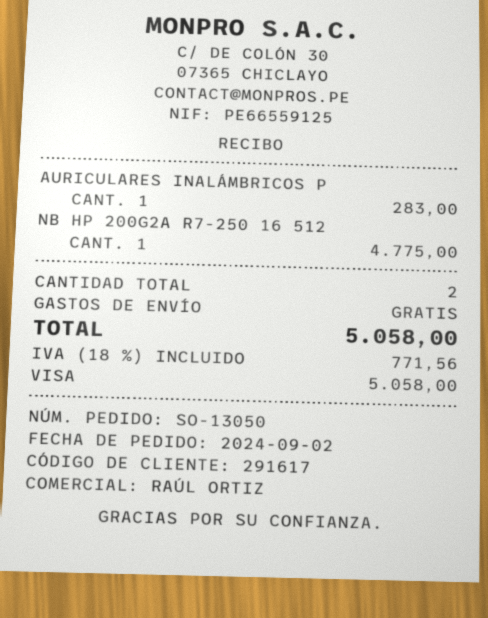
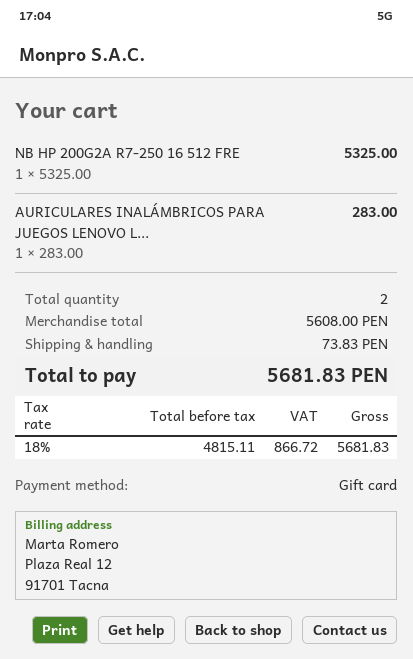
payment method: Visa -> gift card
NB HP 200G2A R7-250 16 512: 1 for 4775.00 -> 1 for 5325.00
shipping: 0.00 -> 73.83
tax: 18% = 771.56 -> 18% = 866.72
total: 5058.00 -> 5681.83

